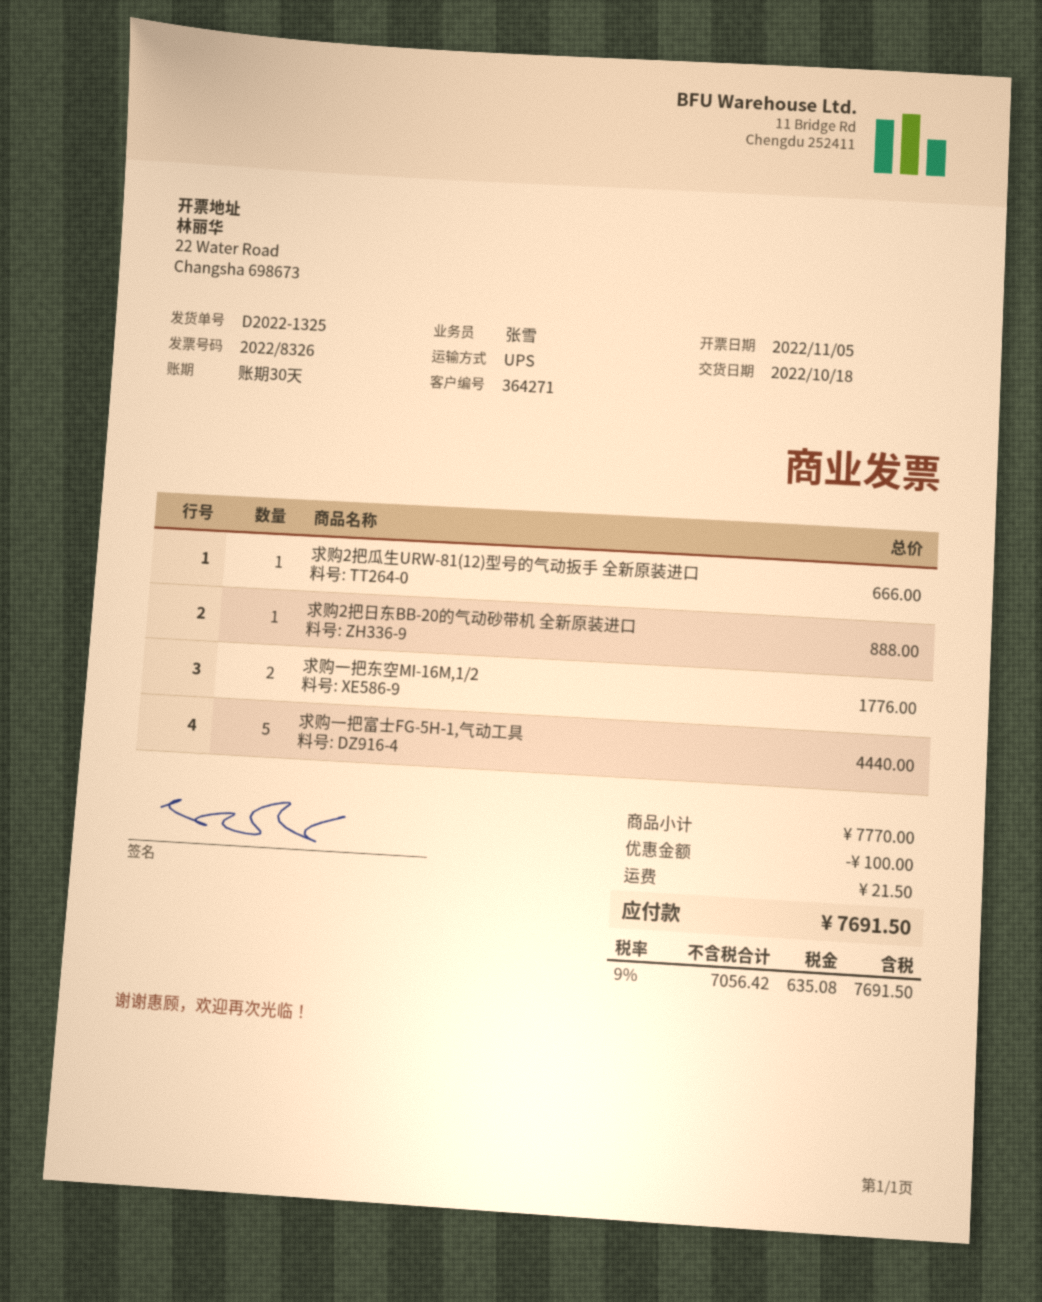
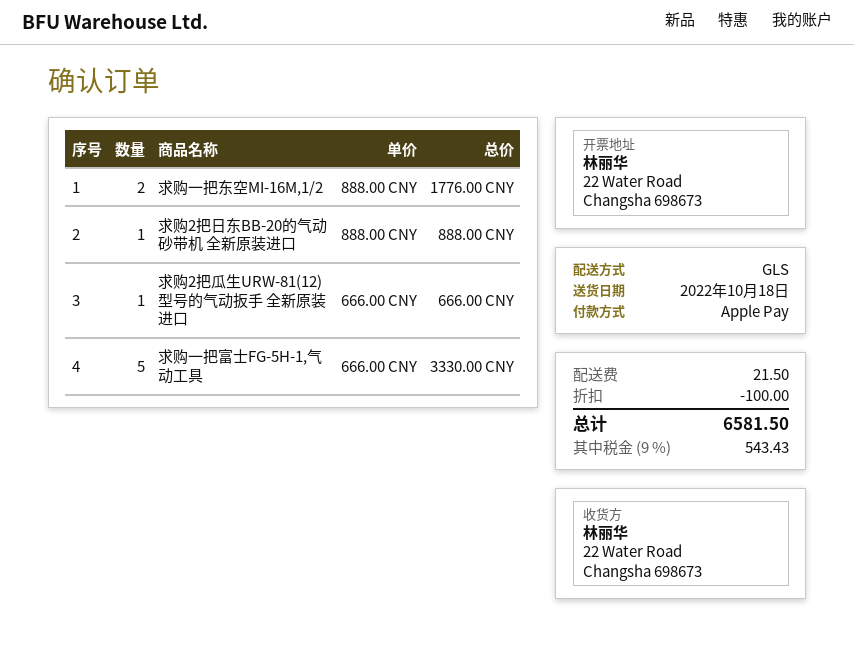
shipping method: UPS -> GLS
求购一把富士FG-5H-1,气动工具: 5 for 4440.00 -> 5 for 3330.00
tax: 9% = 635.08 -> 9% = 543.43
total: 7691.50 -> 6581.50

